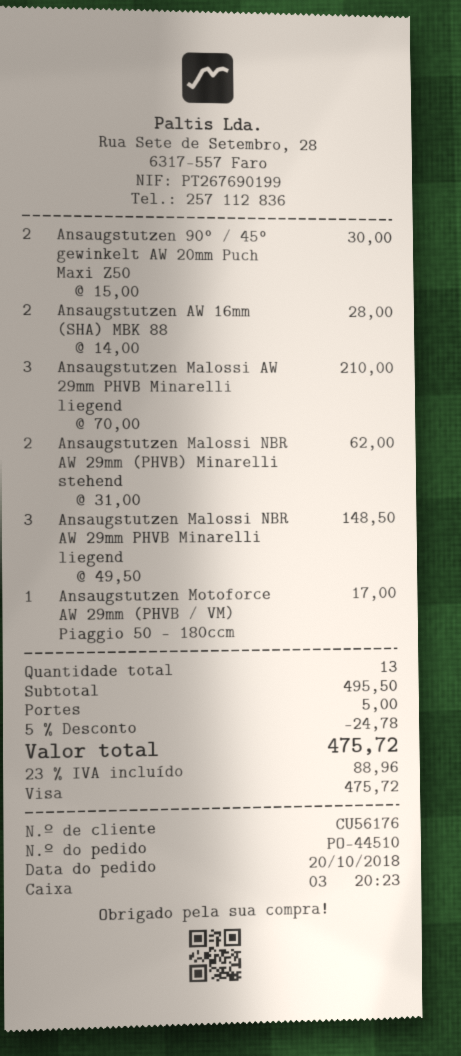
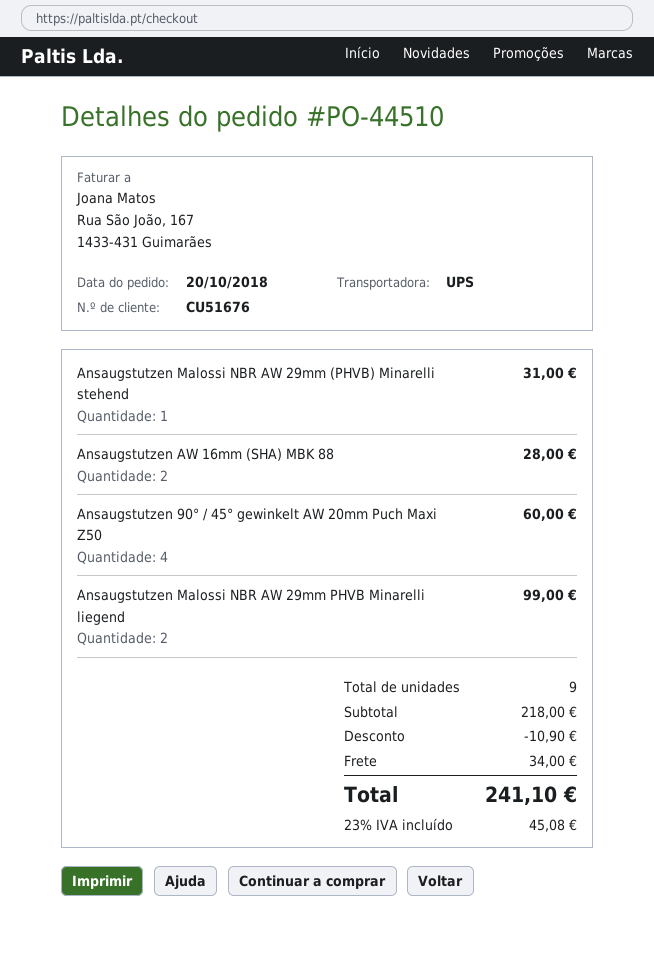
customer number: CU56176 -> CU51676
Ansaugstutzen 90° / 45° gewinkelt AW 20mm Puch Maxi Z50: 2 for 30.00 -> 4 for 60.00
Ansaugstutzen Malossi AW 29mm PHVB Minarelli liegend: 3 for 210.00 -> none
Ansaugstutzen Malossi NBR AW 29mm (PHVB) Minarelli stehend: 2 for 62.00 -> 1 for 31.00
Ansaugstutzen Malossi NBR AW 29mm PHVB Minarelli liegend: 3 for 148.50 -> 2 for 99.00
Ansaugstutzen Motoforce AW 29mm (PHVB / VM) Piaggio 50 - 180ccm: 1 for 17.00 -> none
total quantity: 13 -> 9
subtotal: 495.50 -> 218.00
discount: 24.78 -> 10.90
shipping: 5.00 -> 34.00
tax: 23% = 88.96 -> 23% = 45.08
total: 475.72 -> 241.10

